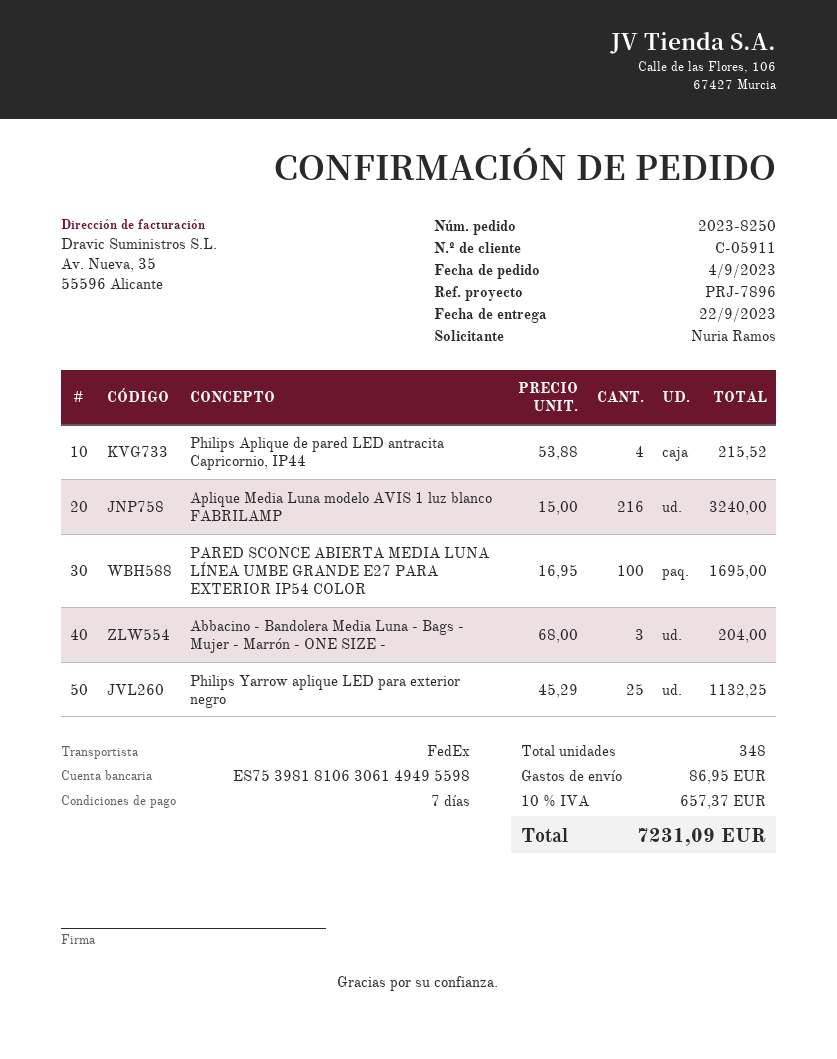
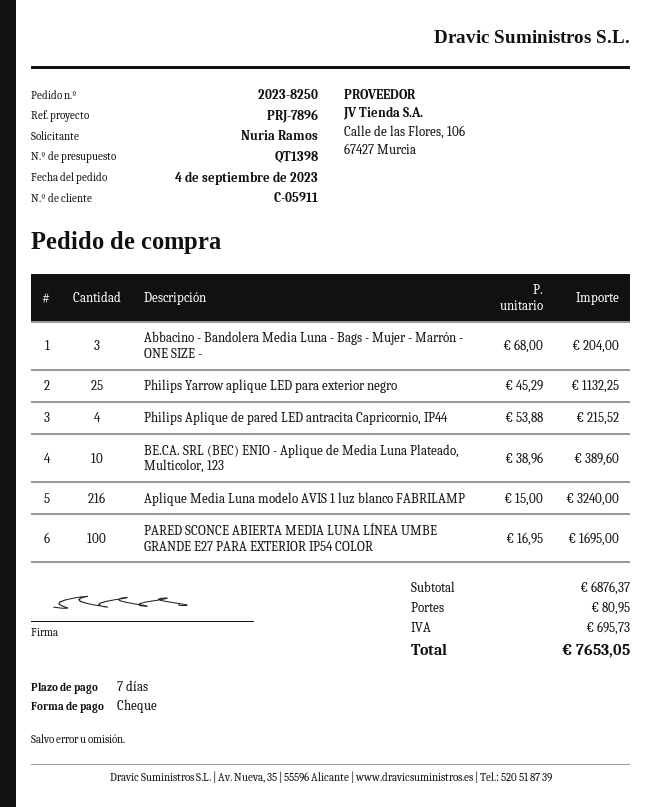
BE.CA. SRL (BEC) ENIO - Aplique de Media Luna Plateado, Multicolor, 123: none -> 10 x 38.96 = 389.60
shipping: 86.95 -> 80.95
tax: 657.37 -> 695.73
total: 7231.09 -> 7653.05

